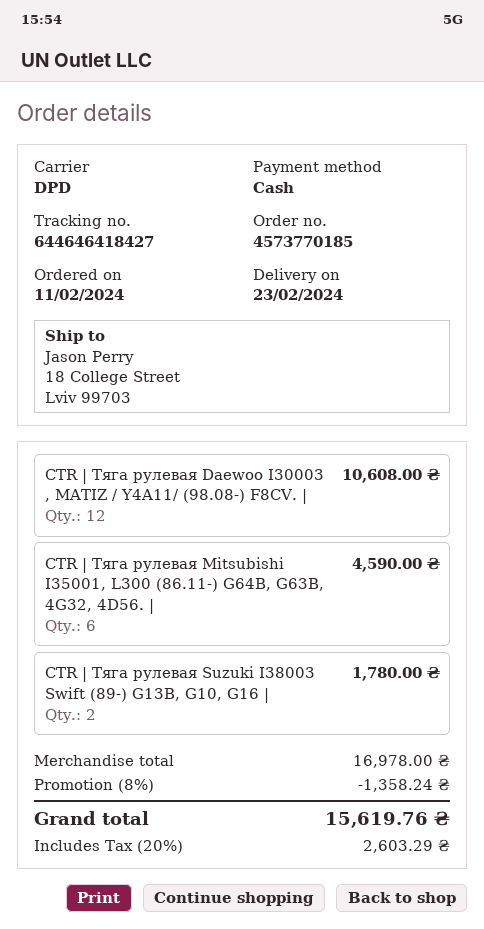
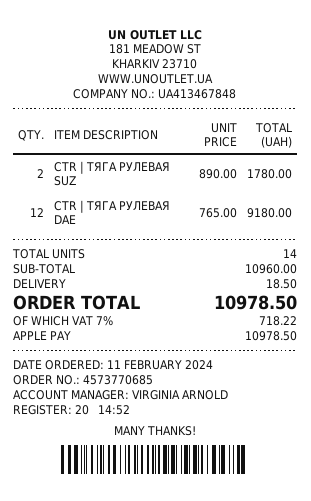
order number: 4573770185 -> 4573770685
payment method: cash -> Apple Pay
CTR | Тяга рулевая Daewoo I30003 , MATIZ / Y4A11/ (98.08-) F8CV. |: 12 for 10608.00 -> 12 for 9180.00
CTR | Тяга рулевая Mitsubishi I35001, L300 (86.11-) G64B, G63B, 4G32, 4D56. |: 6 for 4590.00 -> none
subtotal: 16978.00 -> 10960.00
discount: 8% = 1358.24 -> none
shipping: none -> 18.50
tax: 20% = 2603.29 -> 7% = 718.22
total: 15619.76 -> 10978.50

